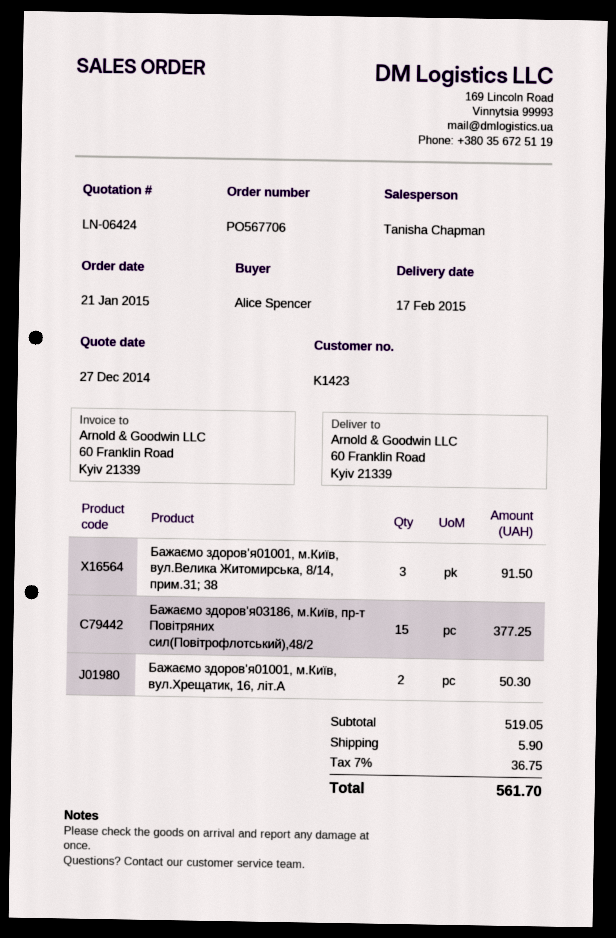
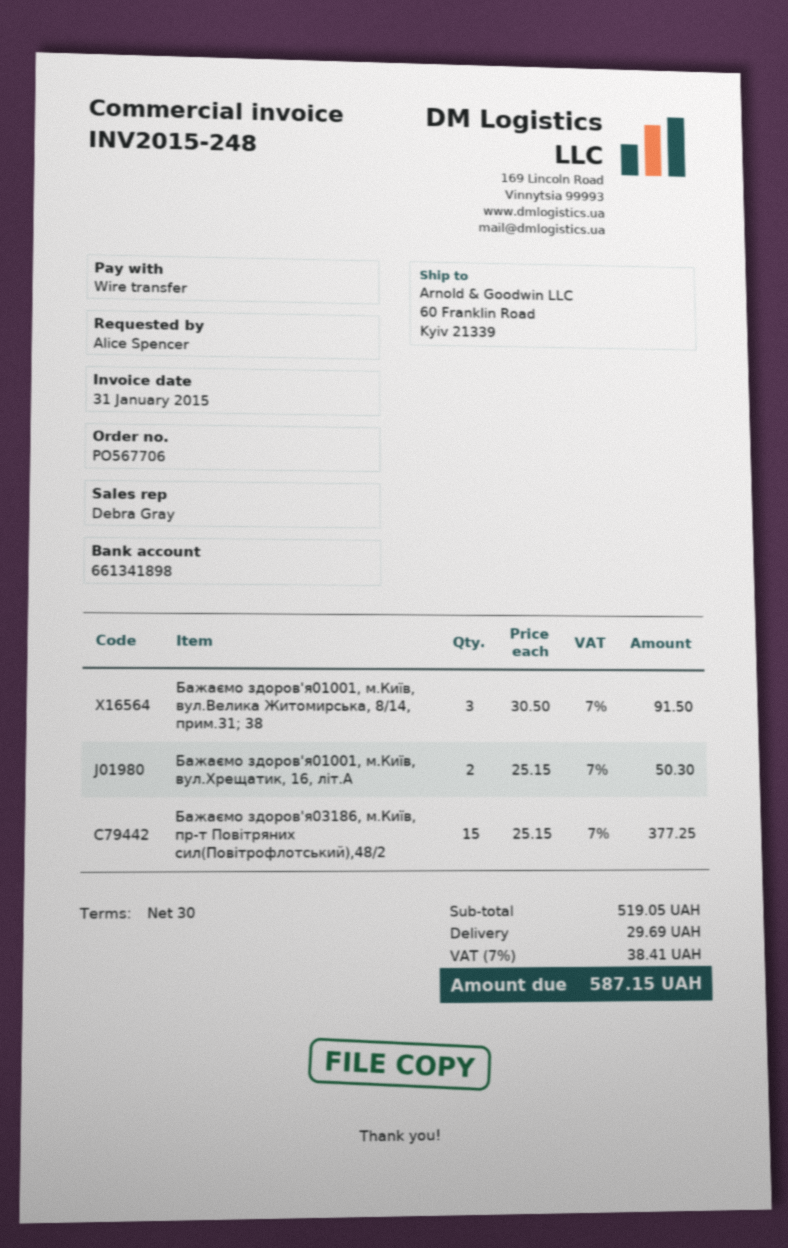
sales rep: Tanisha Chapman -> Debra Gray
shipping: 5.90 -> 29.69
tax: 7% = 36.75 -> 7% = 38.41
total: 561.70 -> 587.15

